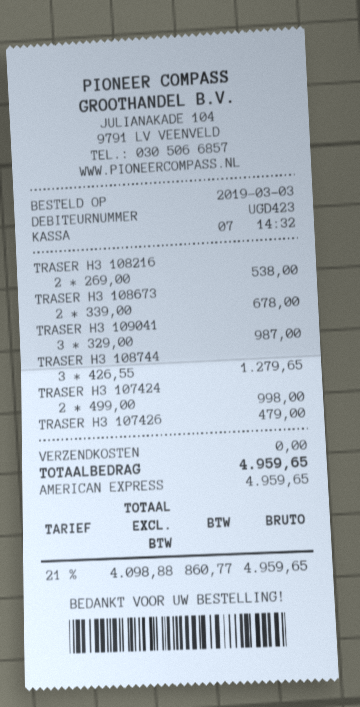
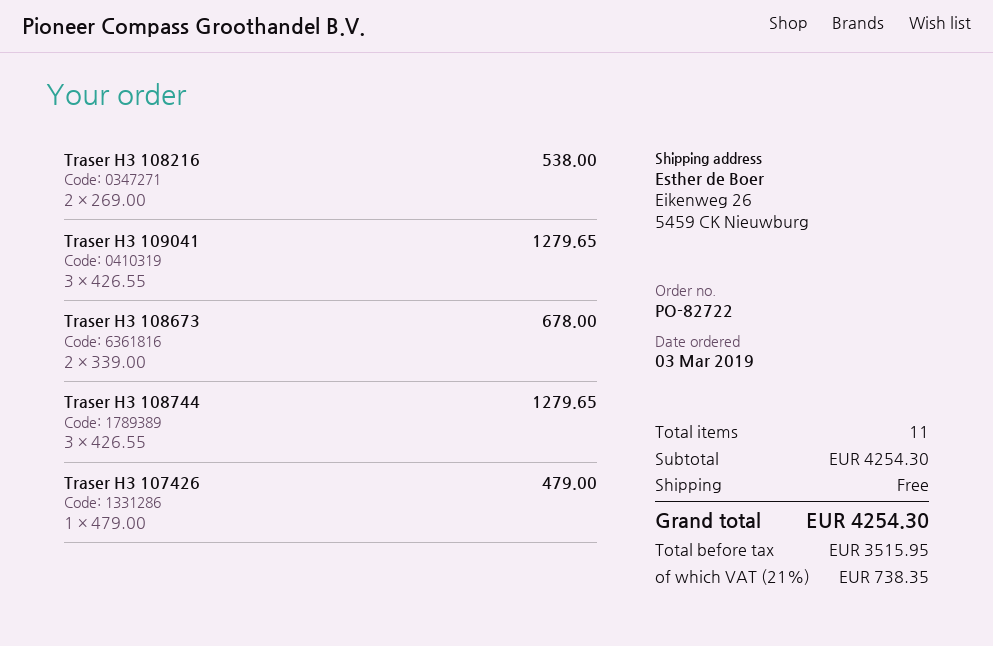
TRASER H3 109041: 3 x 329.00 = 987.00 -> 3 x 426.55 = 1279.65
TRASER H3 107424: 2 x 499.00 = 998.00 -> none
net: 4098.88 -> 3515.95
tax: 21% = 860.77 -> 21% = 738.35
total: 4959.65 -> 4254.30

